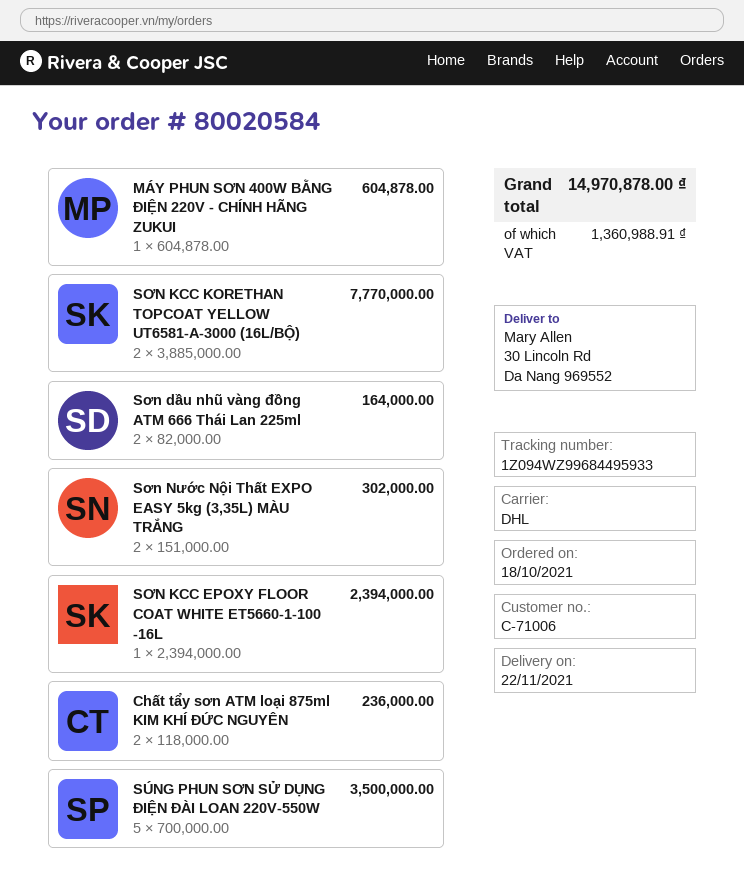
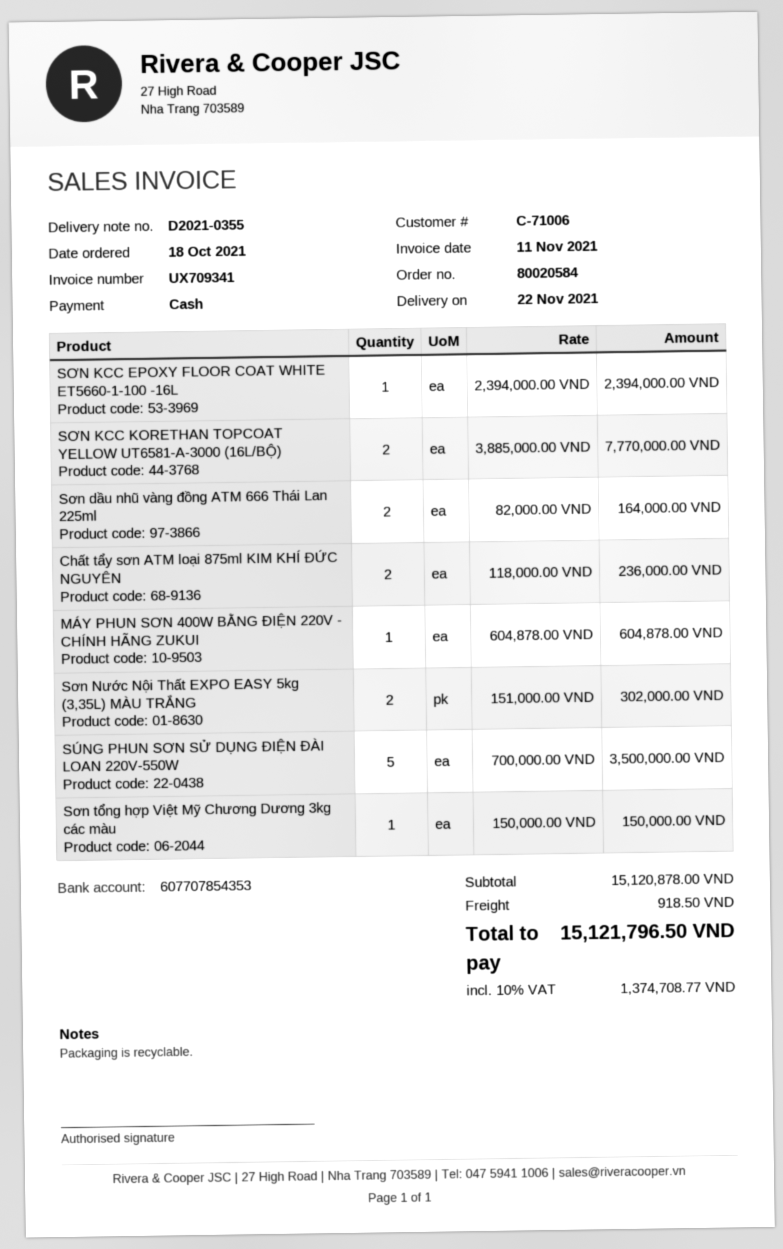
Sơn tổng hợp Việt Mỹ Chương Dương 3kg các màu: none -> 1 x 150000.00 = 150000.00
shipping: none -> 918.50
tax: 1360988.91 -> 1374708.77
total: 14970878.00 -> 15121796.50

